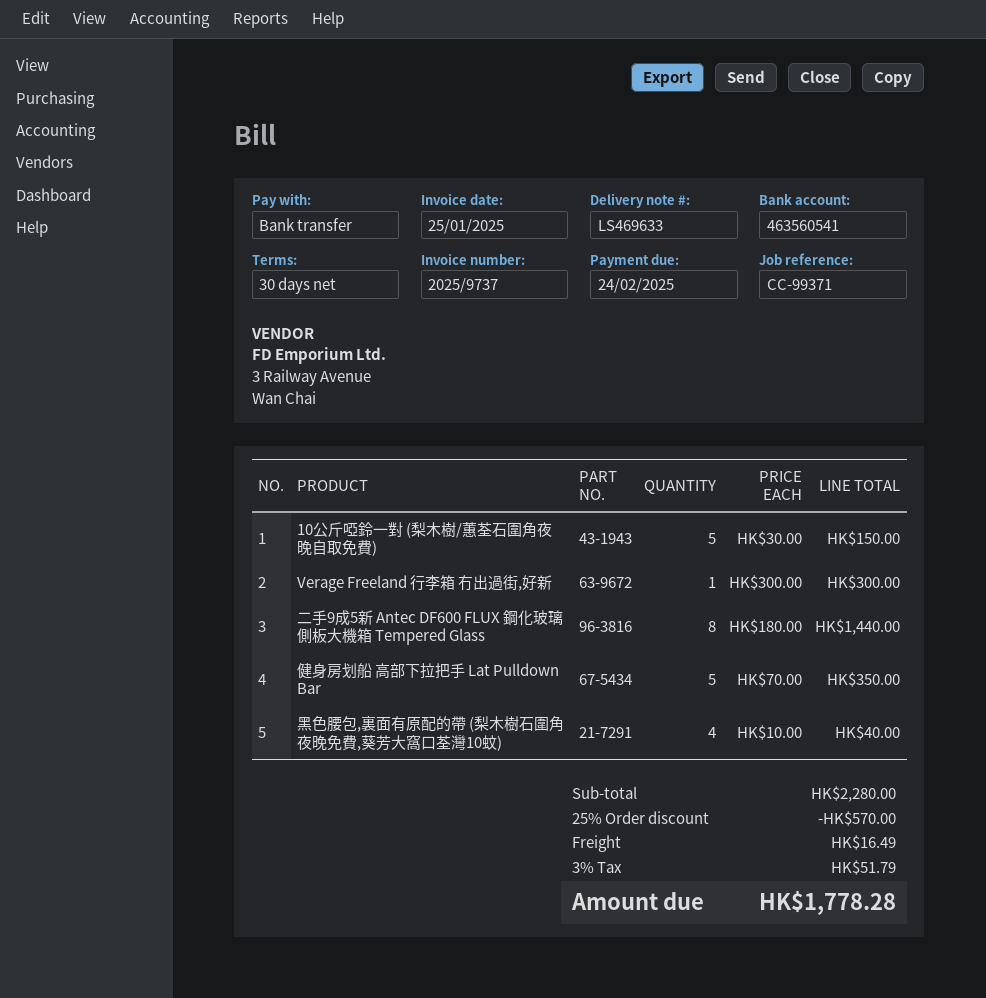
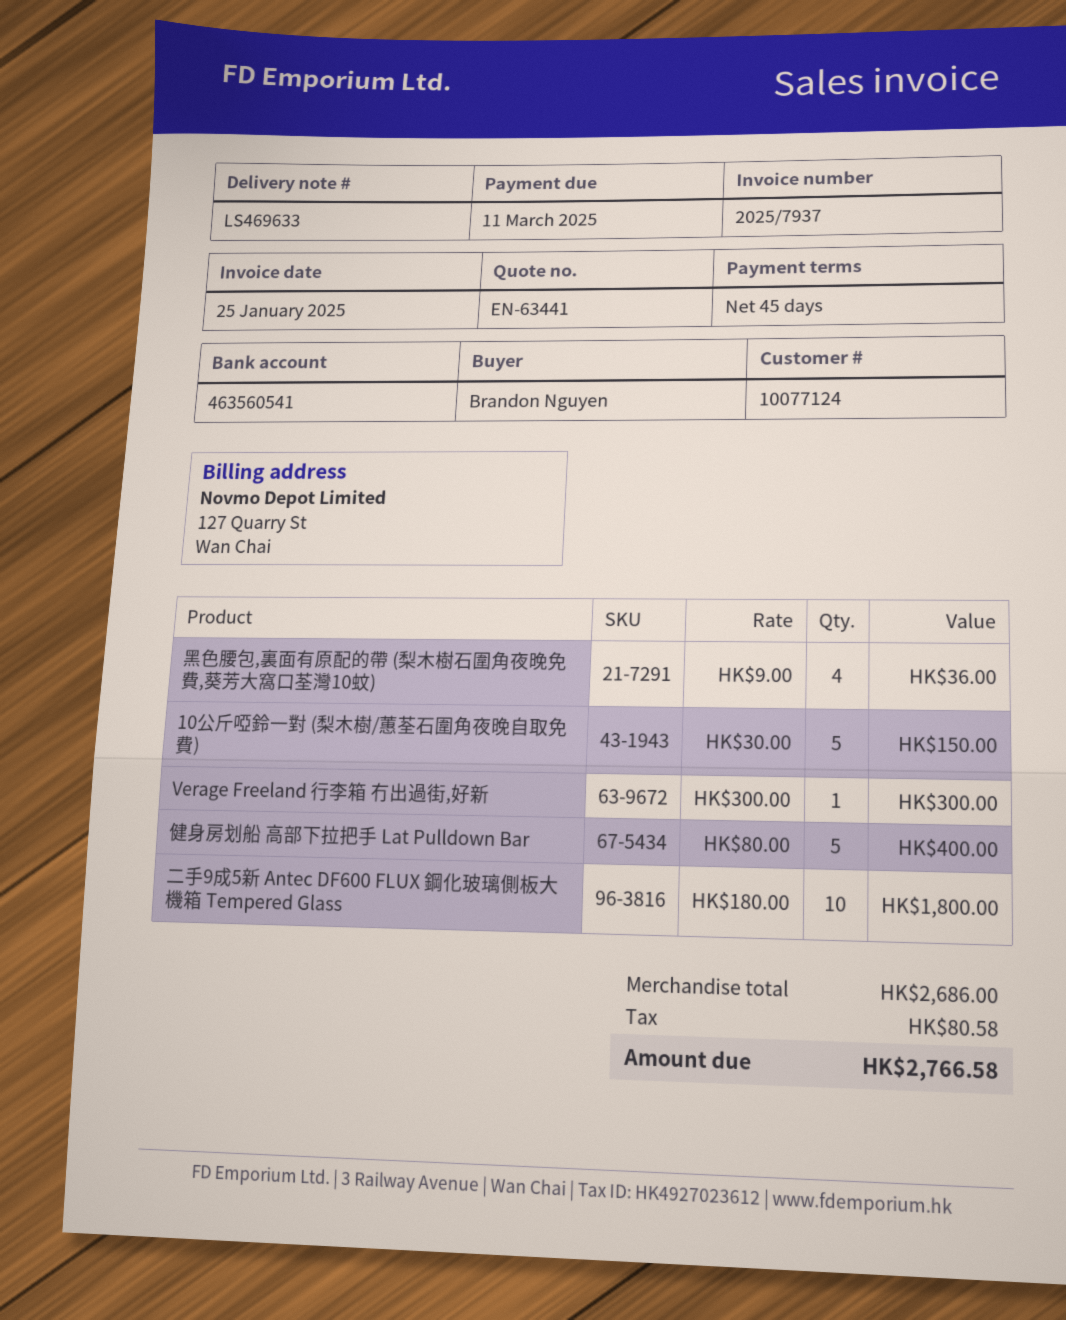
invoice number: 2025/9737 -> 2025/7937
payment terms: 30 days -> 45 days
due date: 2025-02-24 -> 2025-03-11
二手9成5新 Antec DF600 FLUX 鋼化玻璃側板大機箱 Tempered Glass: 8 x 180.00 = 1440.00 -> 10 x 180.00 = 1800.00
健身房划船 高部下拉把手 Lat Pulldown Bar: 5 x 70.00 = 350.00 -> 5 x 80.00 = 400.00
黑色腰包,裏面有原配的帶 (梨木樹石圍角夜晚免費,葵芳大窩口荃灣10蚊): 4 x 10.00 = 40.00 -> 4 x 9.00 = 36.00
subtotal: 2280.00 -> 2686.00
discount: 25% = 570.00 -> none
shipping: 16.49 -> none
tax: 51.79 -> 80.58
total: 1778.28 -> 2766.58

